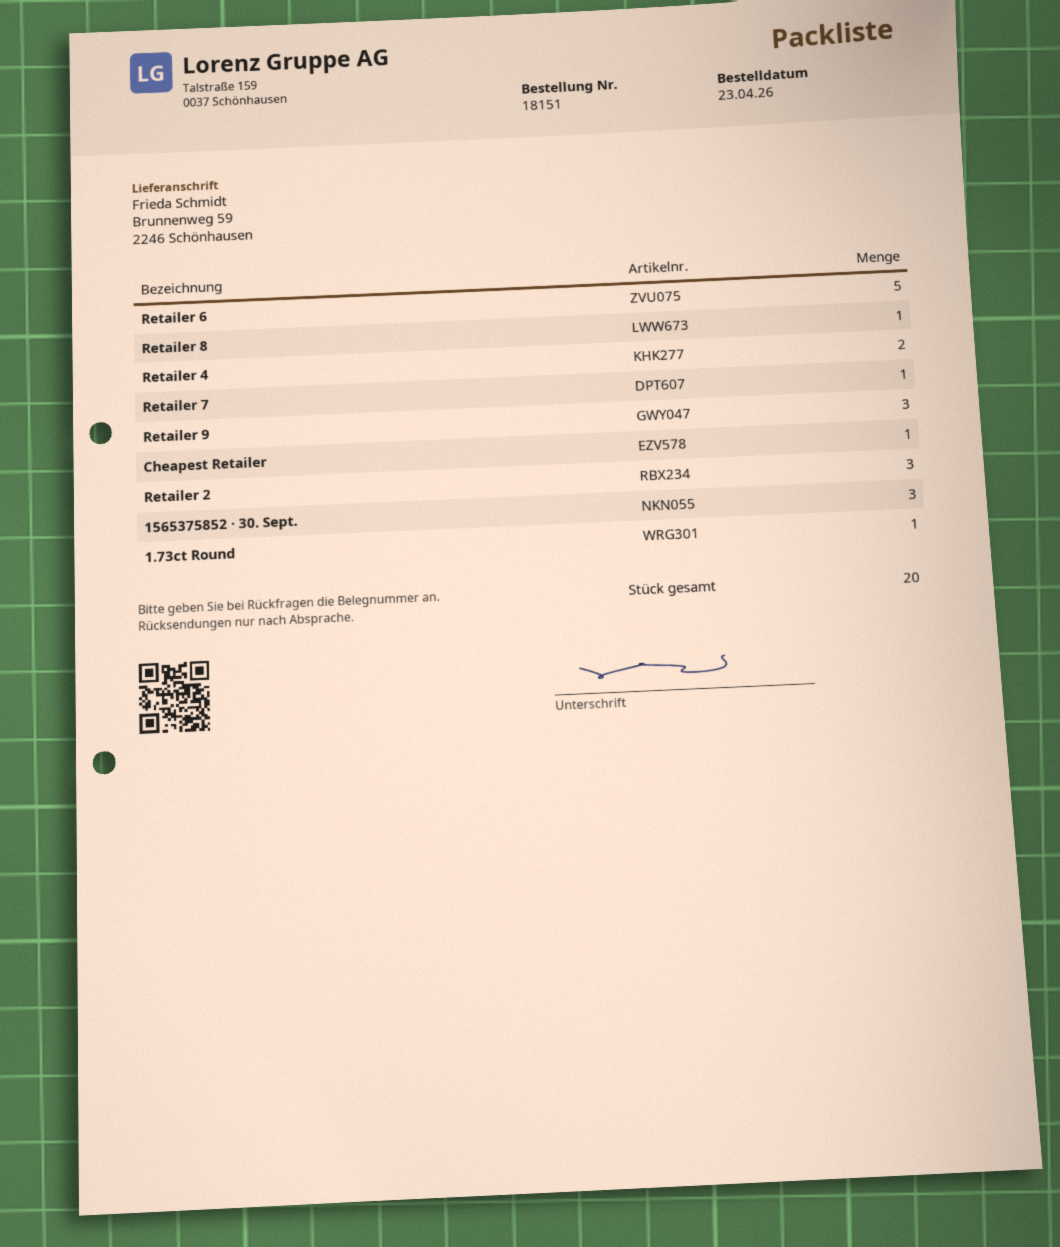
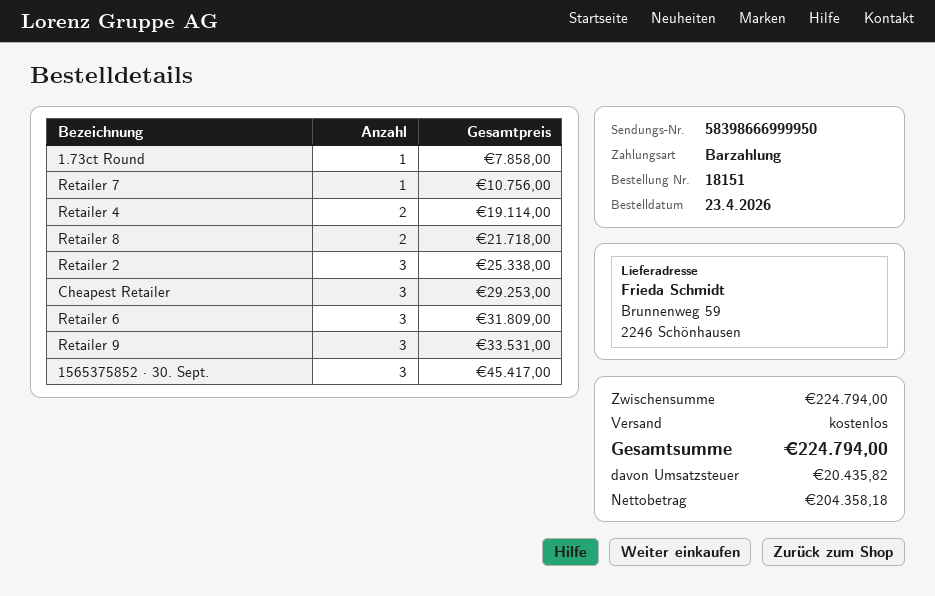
Retailer 6: 5 -> 3
Retailer 8: 1 -> 2
Cheapest Retailer: 1 -> 3

